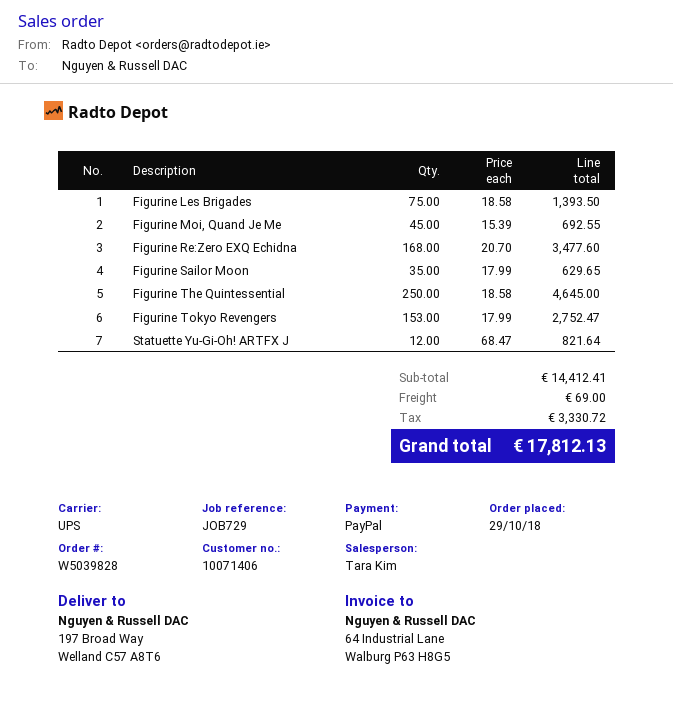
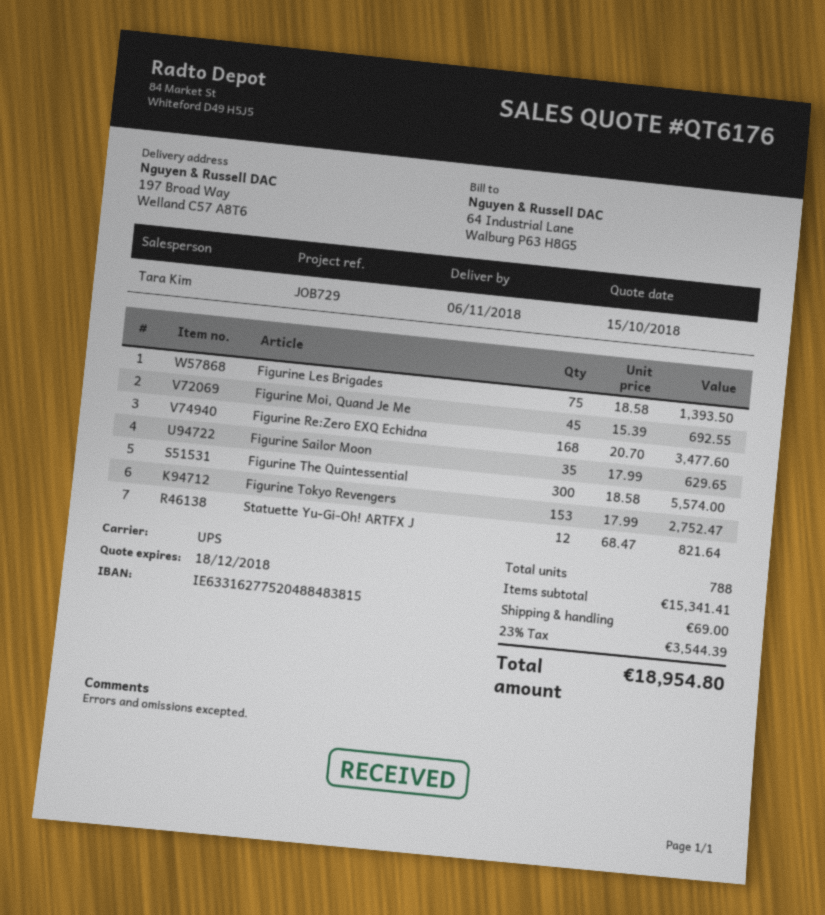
Figurine The Quintessential: 250 x 18.58 = 4645.00 -> 300 x 18.58 = 5574.00
subtotal: 14412.41 -> 15341.41
tax: 3330.72 -> 3544.39
total: 17812.13 -> 18954.80

